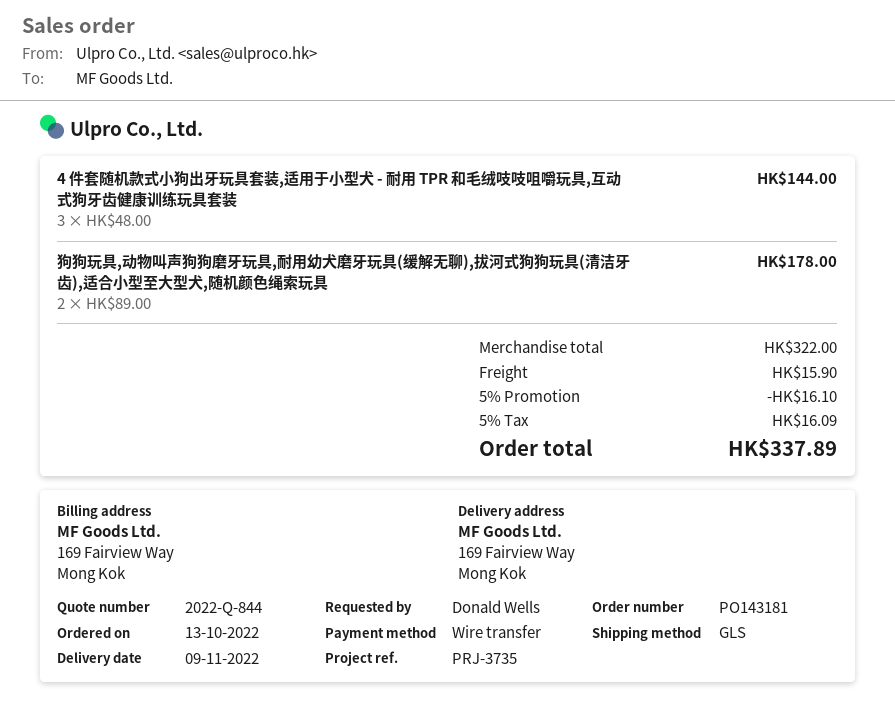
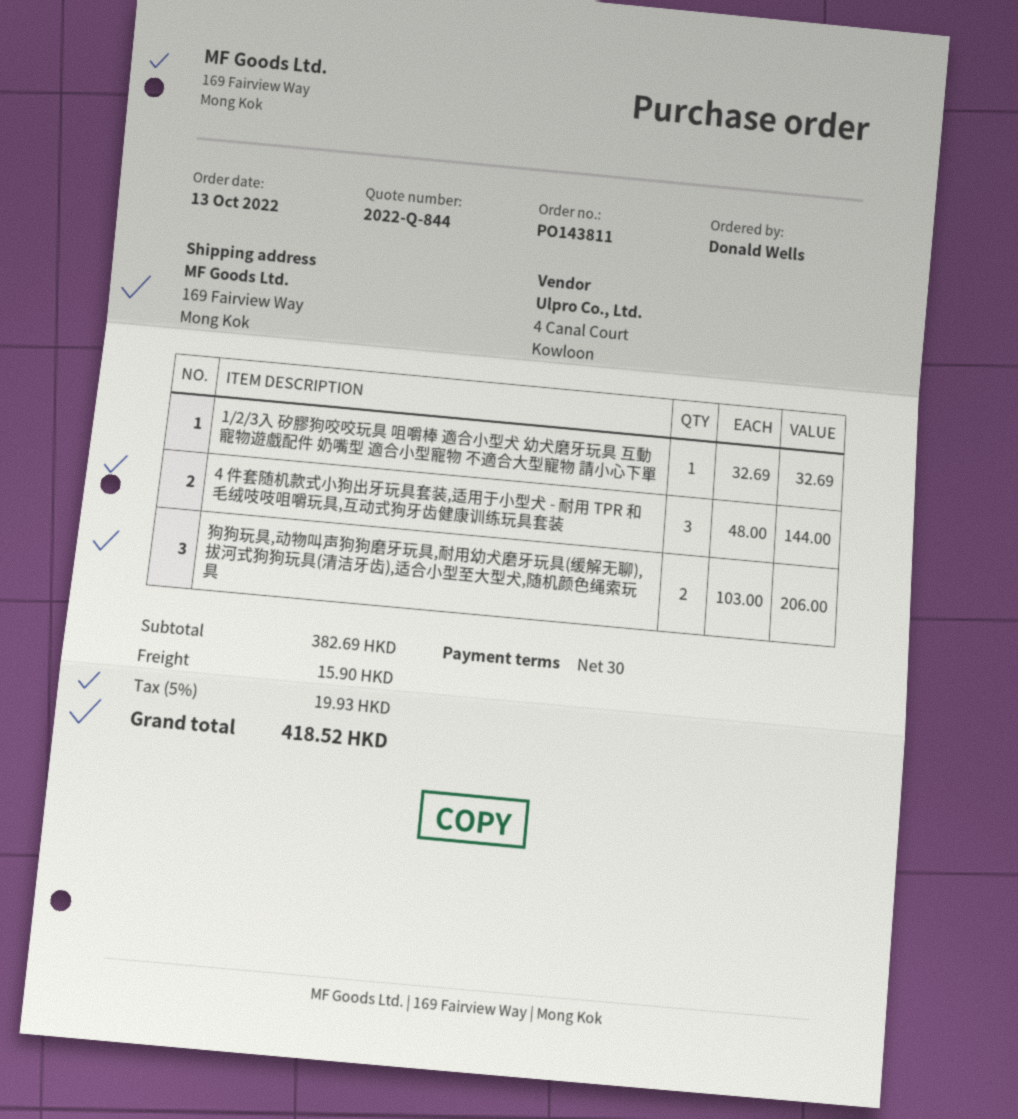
order number: PO143181 -> PO143811
狗狗玩具,动物叫声狗狗磨牙玩具,耐用幼犬磨牙玩具(缓解无聊),拔河式狗狗玩具(清洁牙齿),适合小型至大型犬,随机颜色绳索玩具: 2 x 89.00 = 178.00 -> 2 x 103.00 = 206.00
1/2/3入 矽膠狗咬咬玩具 咀嚼棒 適合小型犬 幼犬磨牙玩具 互動寵物遊戲配件 奶嘴型 適合小型寵物 不適合大型寵物 請小心下單: none -> 1 x 32.69 = 32.69
subtotal: 322.00 -> 382.69
discount: 5% = 16.10 -> none
tax: 5% = 16.09 -> 5% = 19.93
total: 337.89 -> 418.52

